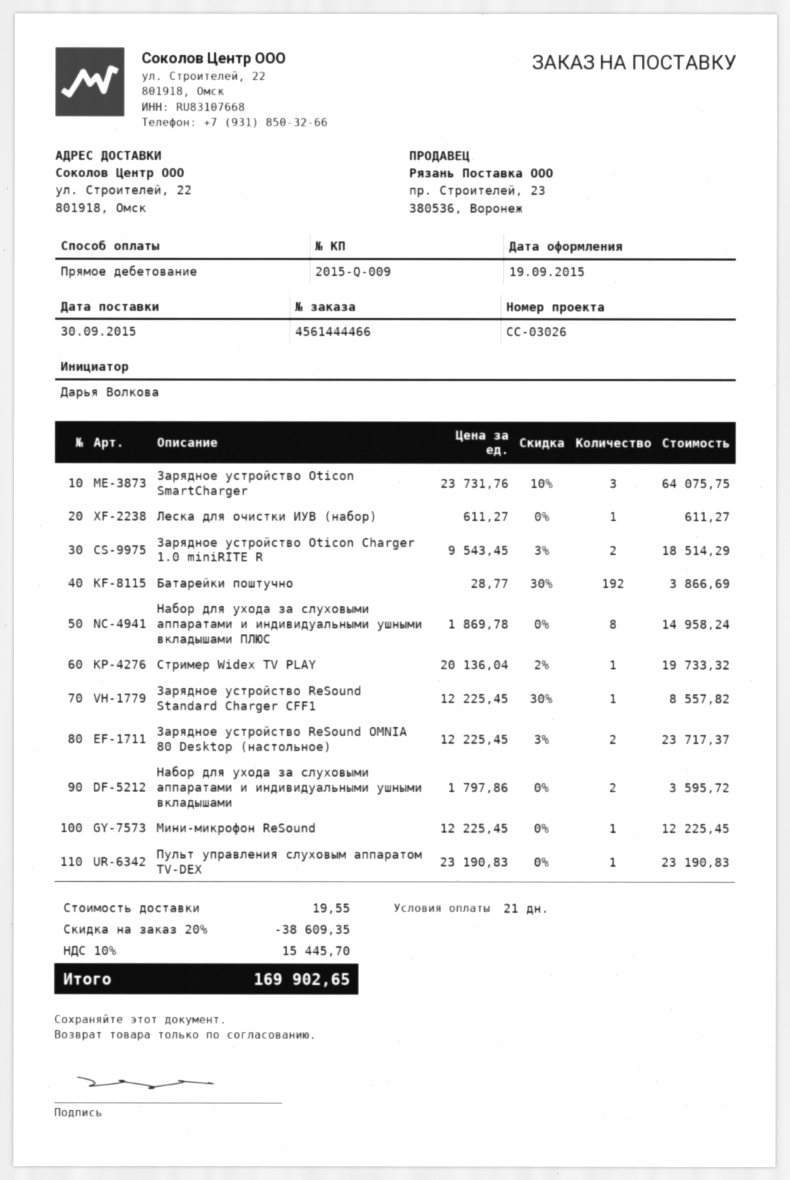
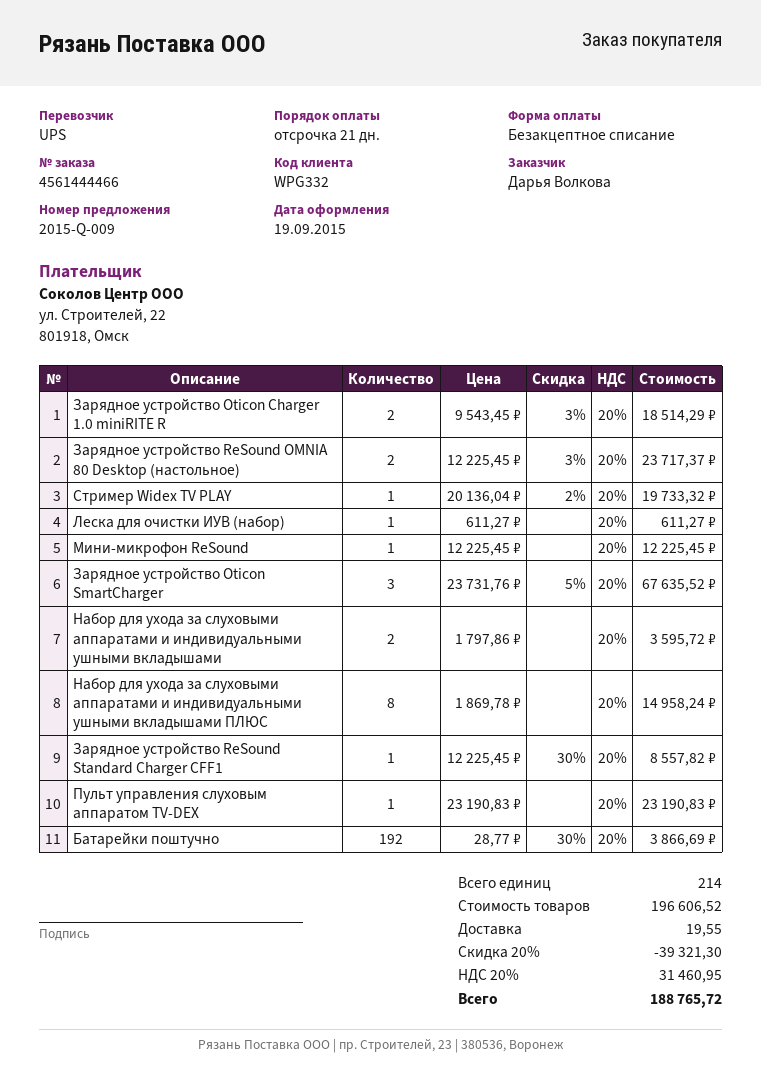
Зарядное устройство Oticon SmartCharger: 3 x 23731.76 - 10% = 64075.75 -> 3 x 23731.76 - 5% = 67635.52
discount: 20% = 38609.35 -> 20% = 39321.30
tax: 10% = 15445.70 -> 20% = 31460.95
total: 169902.65 -> 188765.72

